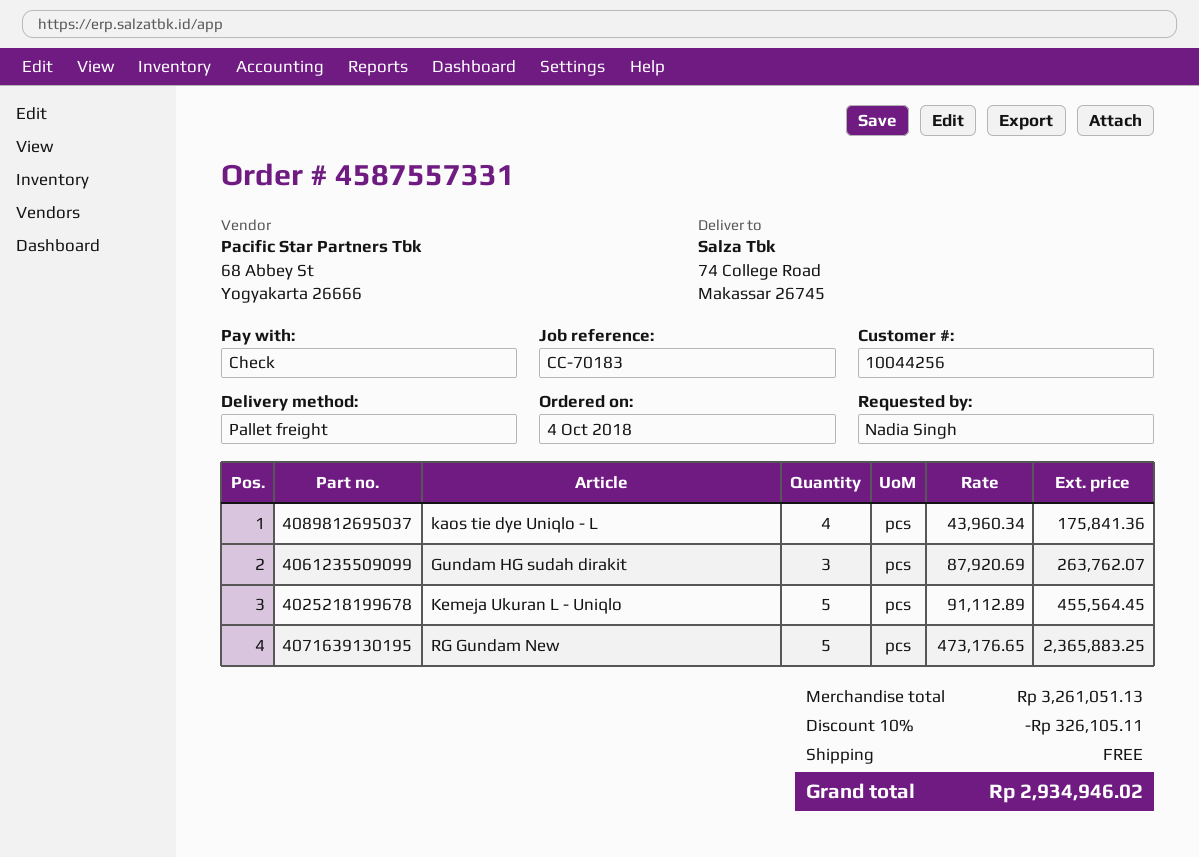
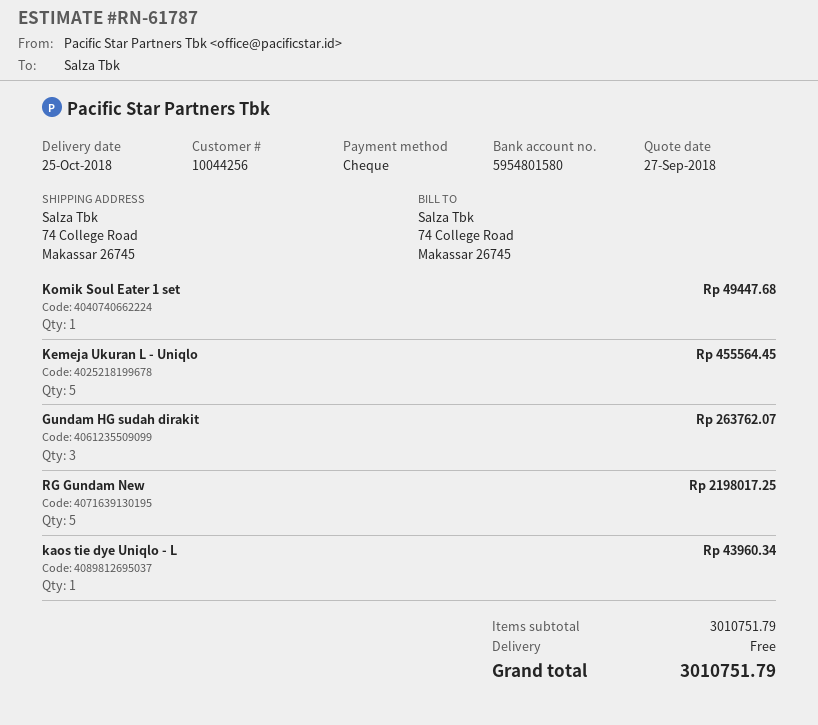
kaos tie dye Uniqlo - L: 4 for 175841.36 -> 1 for 43960.34
RG Gundam New: 5 for 2365883.25 -> 5 for 2198017.25
Komik Soul Eater 1 set: none -> 1 for 49447.68
subtotal: 3261051.13 -> 3010751.79
discount: 10% = 326105.11 -> none
total: 2934946.02 -> 3010751.79

